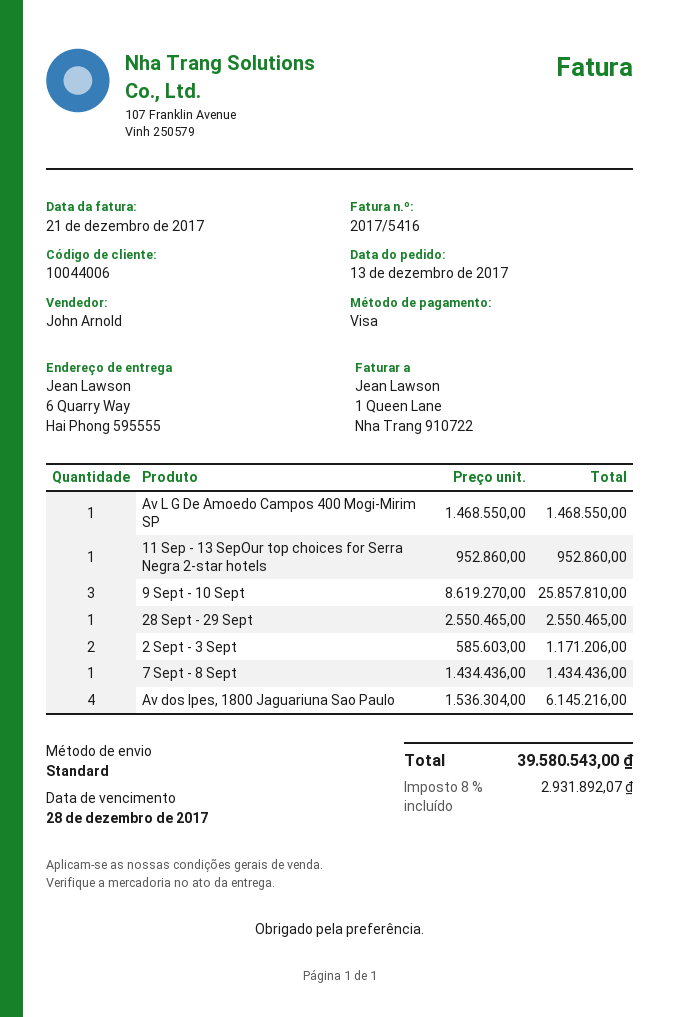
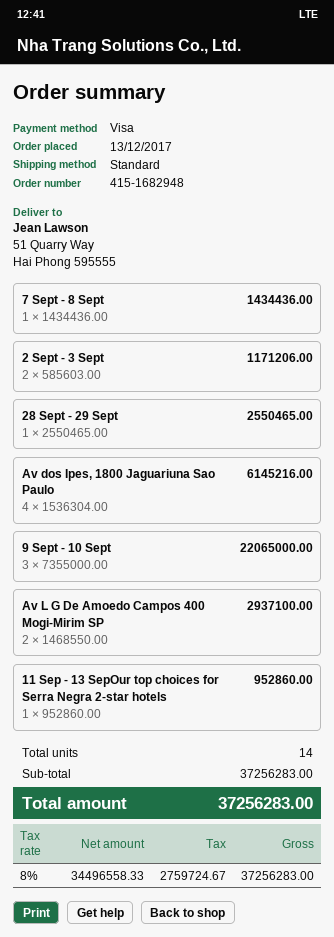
ship to: 6 Quarry Way, Hai Phong 595555 -> 51 Quarry Way, Hai Phong 595555
Av L G De Amoedo Campos 400 Mogi-Mirim SP: 1 x 1468550.00 = 1468550.00 -> 2 x 1468550.00 = 2937100.00
9 Sept - 10 Sept: 3 x 8619270.00 = 25857810.00 -> 3 x 7355000.00 = 22065000.00
tax: 8% = 2931892.07 -> 8% = 2759724.67
total: 39580543.00 -> 37256283.00

